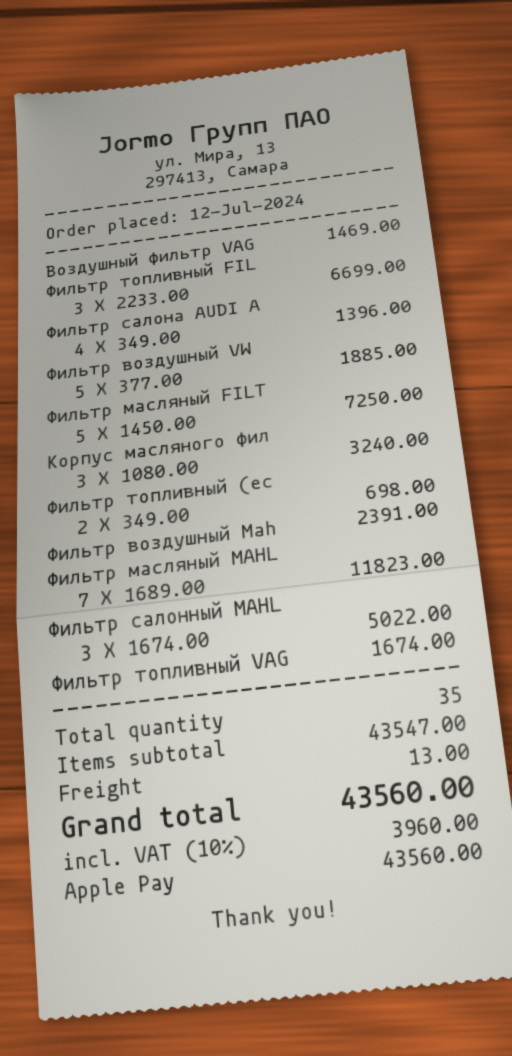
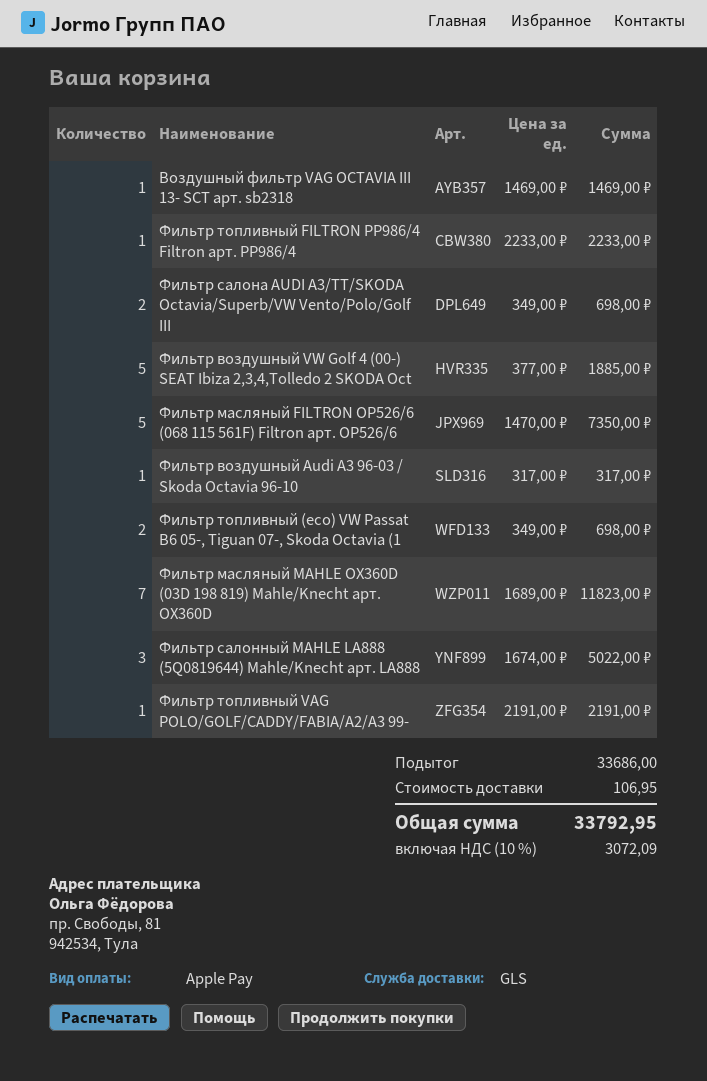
Фильтр топливный FIL: 3 x 2233.00 = 6699.00 -> 1 x 2233.00 = 2233.00
Фильтр салона AUDI A: 4 x 349.00 = 1396.00 -> 2 x 349.00 = 698.00
Фильтр масляный FILT: 5 x 1450.00 = 7250.00 -> 5 x 1470.00 = 7350.00
Корпус масляного фил: 3 x 1080.00 = 3240.00 -> none
Фильтр воздушный Mah: 1 x 2391.00 = 2391.00 -> none
Фильтр топливный VAG: 1 x 1674.00 = 1674.00 -> 1 x 2191.00 = 2191.00
Фильтр воздушный Audi A3 96-03 / Skoda Octavia 96-10: none -> 1 x 317.00 = 317.00
subtotal: 43547.00 -> 33686.00
shipping: 13.00 -> 106.95
tax: 10% = 3960.00 -> 10% = 3072.09
total: 43560.00 -> 33792.95

